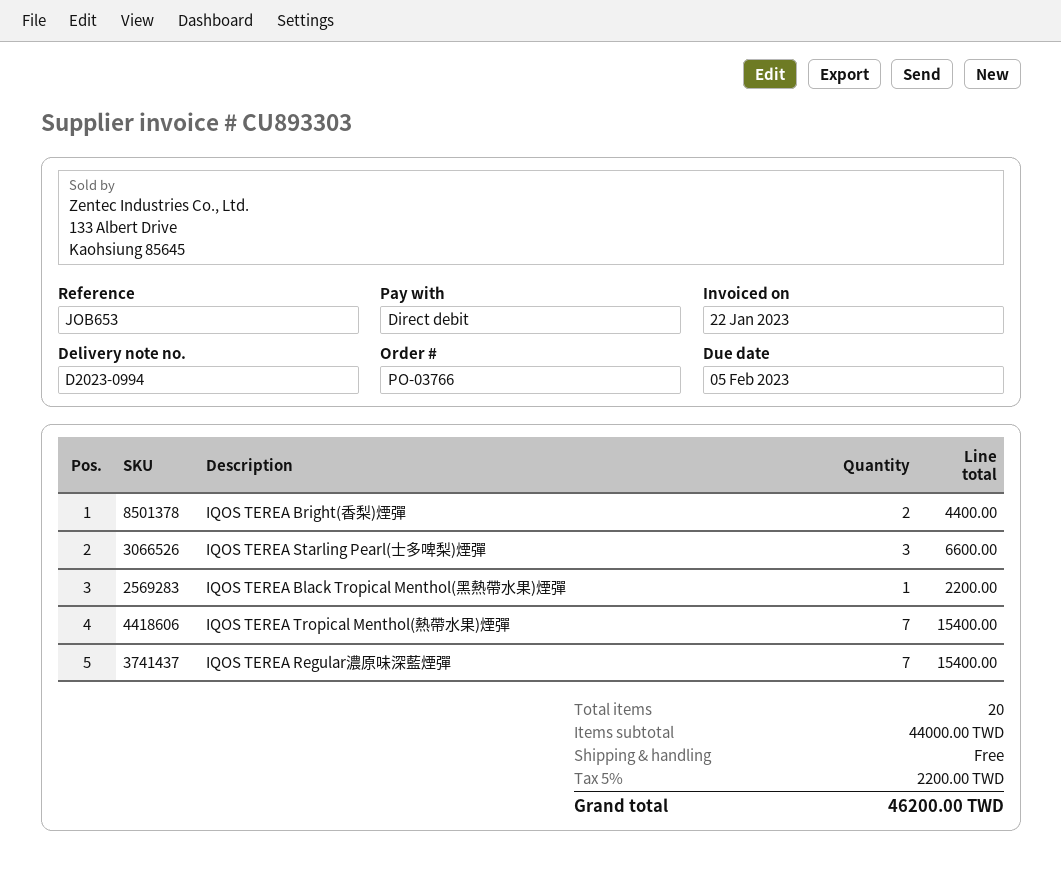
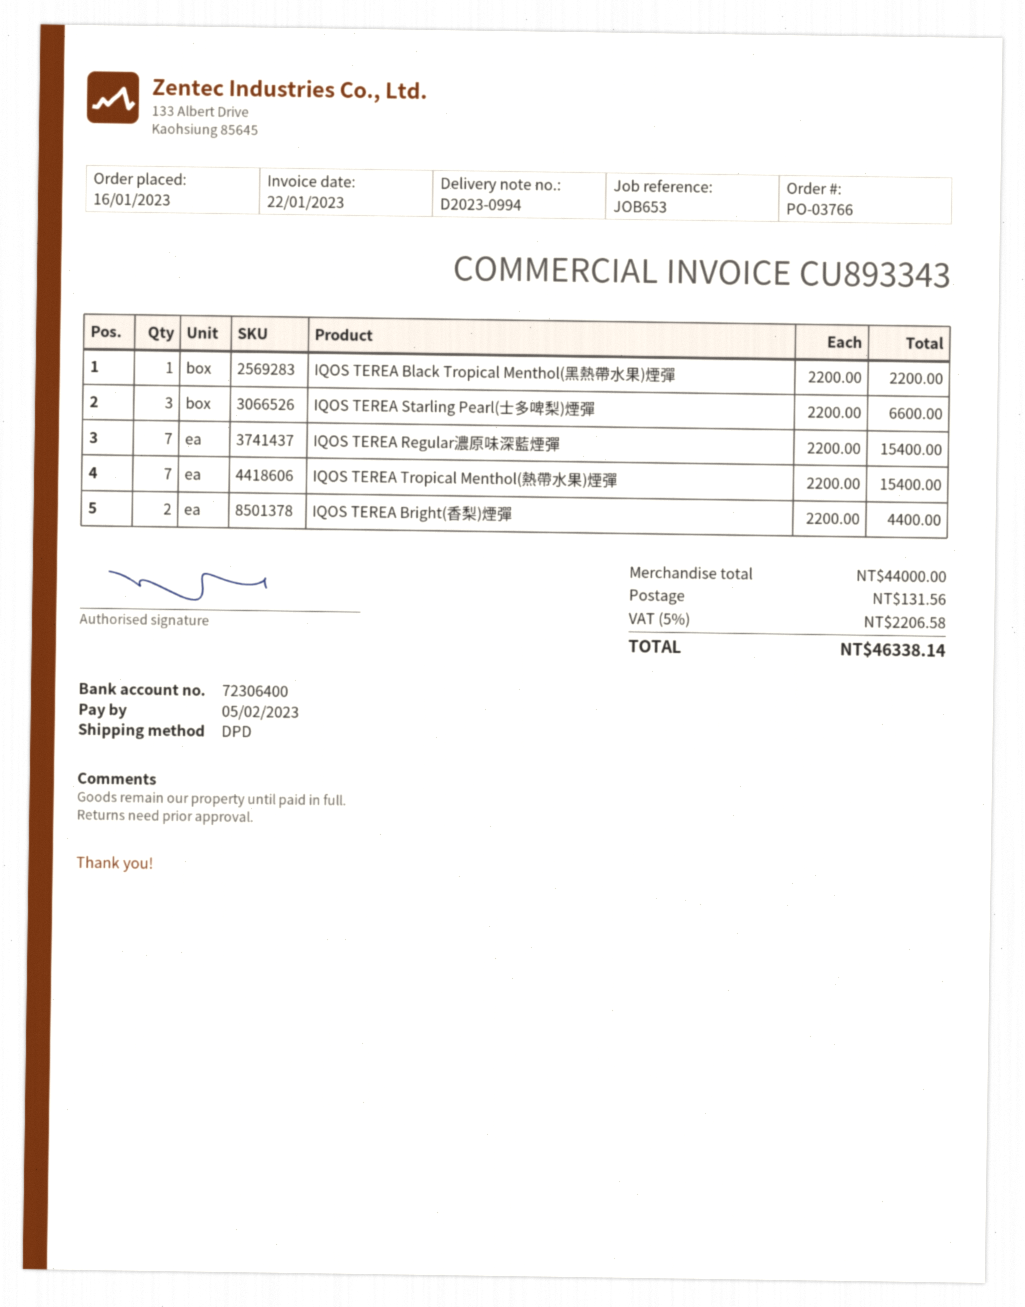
invoice number: CU893303 -> CU893343
shipping: 0.00 -> 131.56
tax: 5% = 2200.00 -> 5% = 2206.58
total: 46200.00 -> 46338.14

